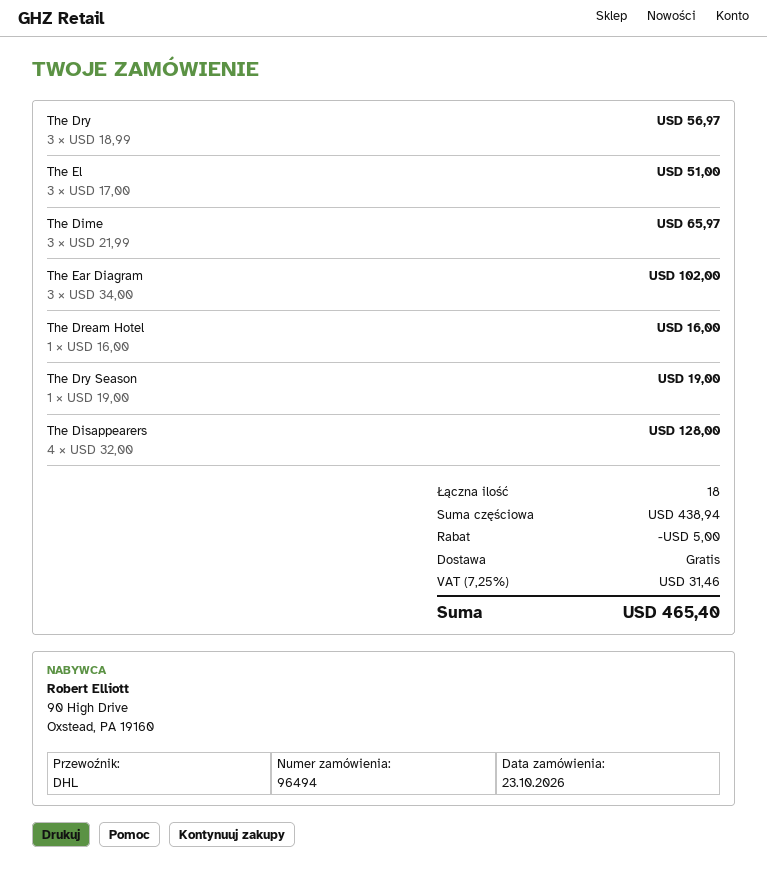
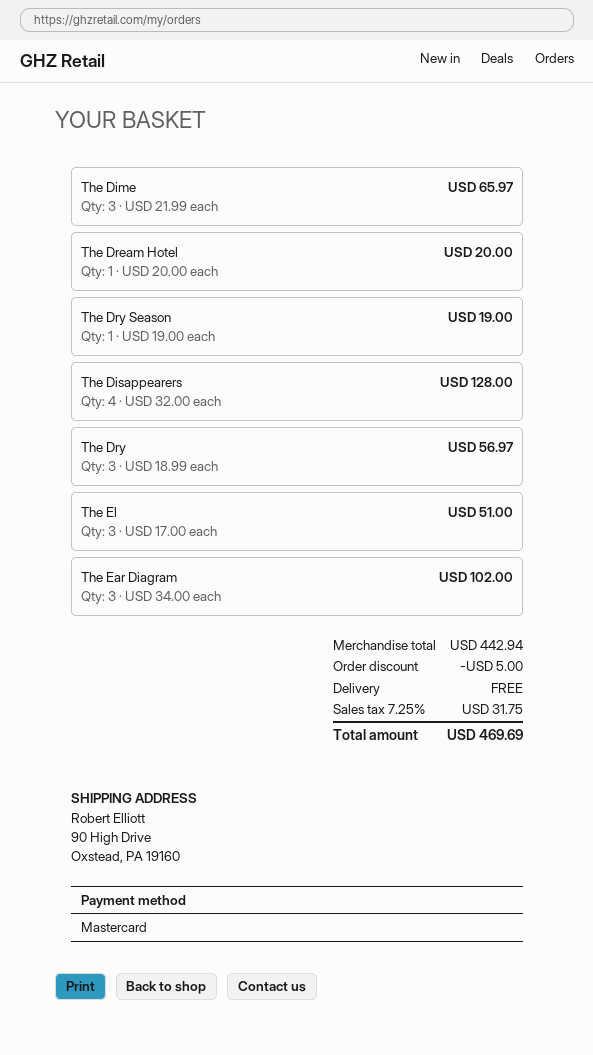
The Dream Hotel: 1 x 16.00 = 16.00 -> 1 x 20.00 = 20.00
subtotal: 438.94 -> 442.94
tax: 7.25% = 31.46 -> 7.25% = 31.75
total: 465.40 -> 469.69

